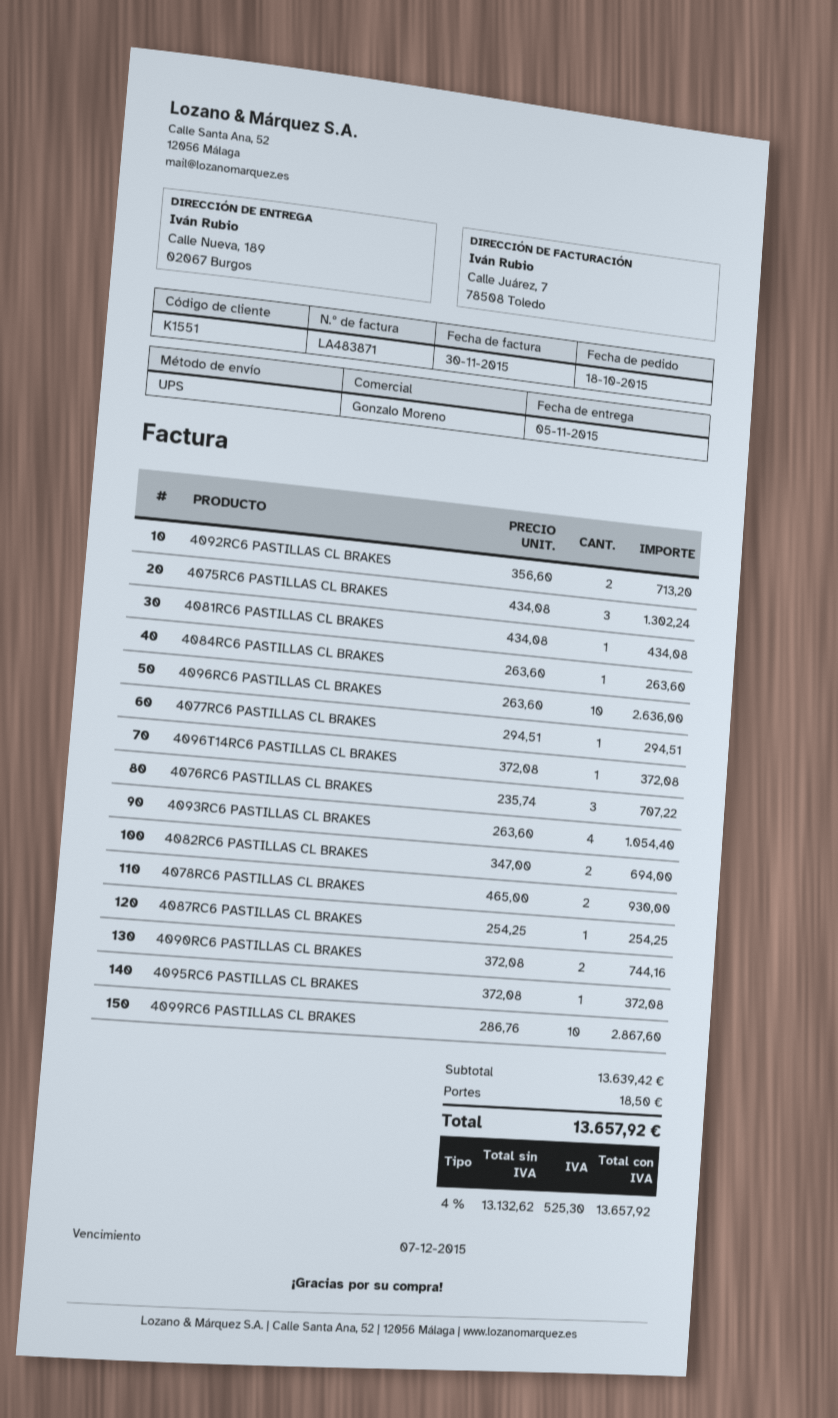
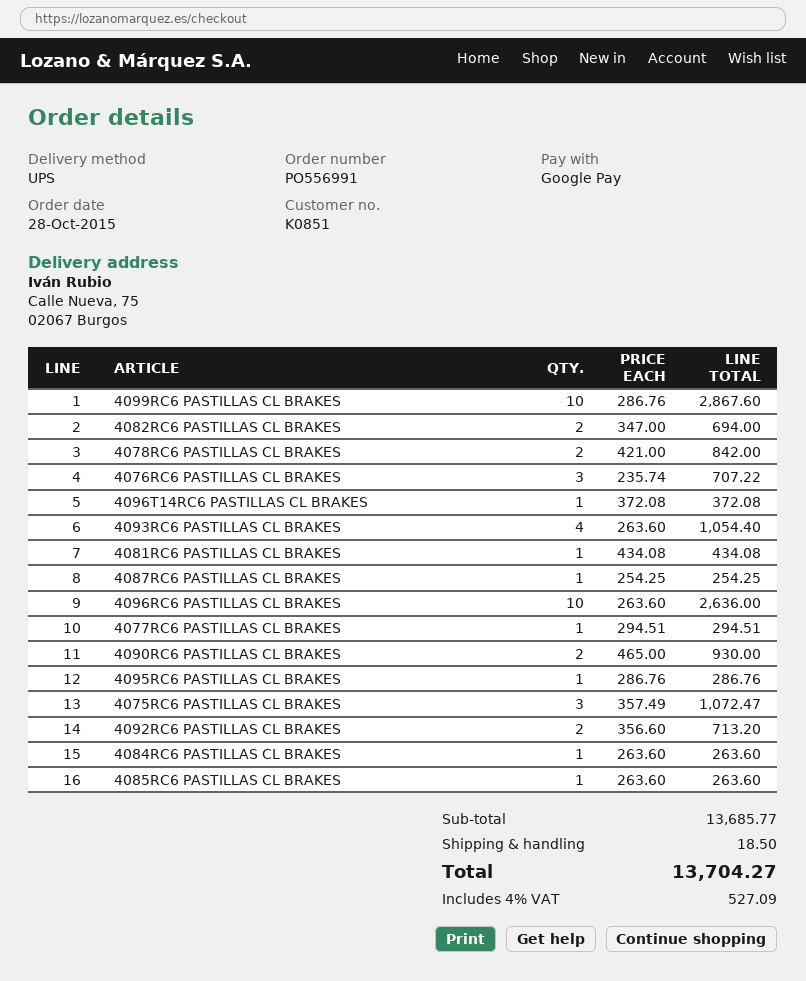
order date: 2015-10-18 -> 2015-10-28
customer number: K1551 -> K0851
ship to: Calle Nueva, 189, 02067 Burgos -> Calle Nueva, 75, 02067 Burgos
4075RC6 PASTILLAS CL BRAKES: 3 x 434.08 = 1302.24 -> 3 x 357.49 = 1072.47
4078RC6 PASTILLAS CL BRAKES: 2 x 465.00 = 930.00 -> 2 x 421.00 = 842.00
4090RC6 PASTILLAS CL BRAKES: 2 x 372.08 = 744.16 -> 2 x 465.00 = 930.00
4095RC6 PASTILLAS CL BRAKES: 1 x 372.08 = 372.08 -> 1 x 286.76 = 286.76
4085RC6 PASTILLAS CL BRAKES: none -> 1 x 263.60 = 263.60
subtotal: 13639.42 -> 13685.77
tax: 4% = 525.30 -> 4% = 527.09
total: 13657.92 -> 13704.27

